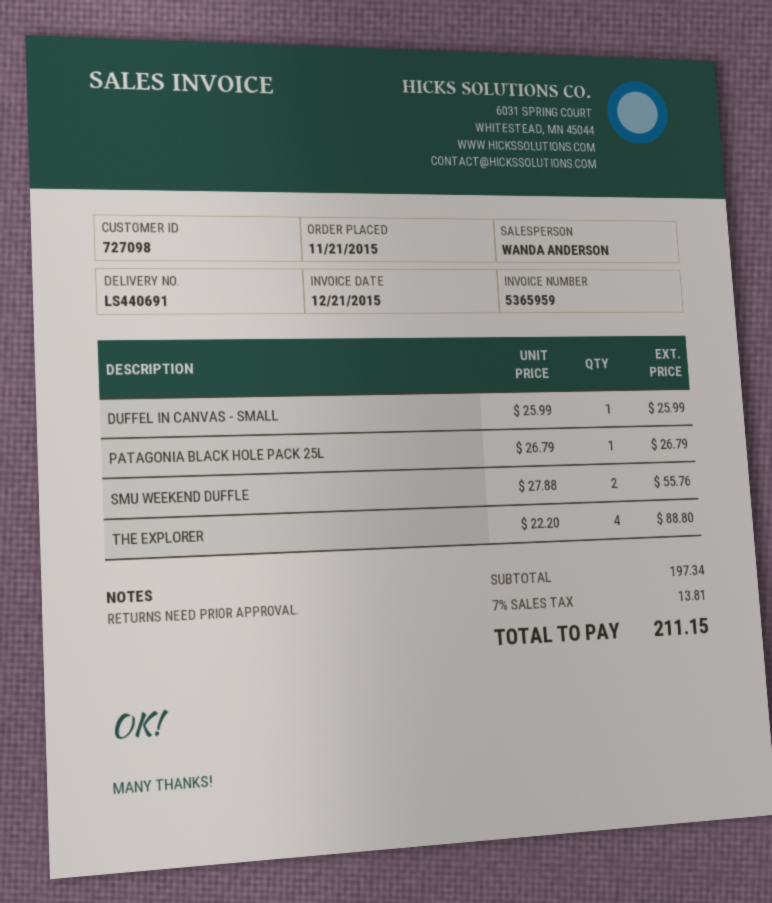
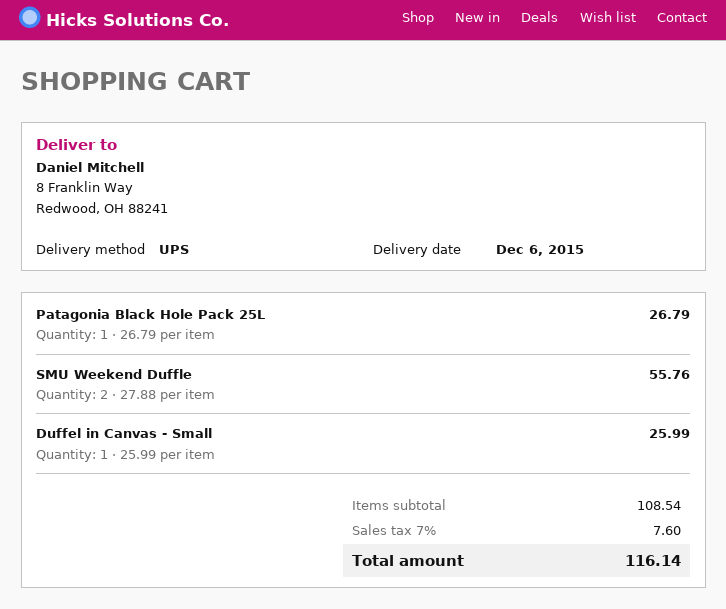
THE EXPLORER: 4 x 22.20 = 88.80 -> none
subtotal: 197.34 -> 108.54
tax: 7% = 13.81 -> 7% = 7.60
total: 211.15 -> 116.14

